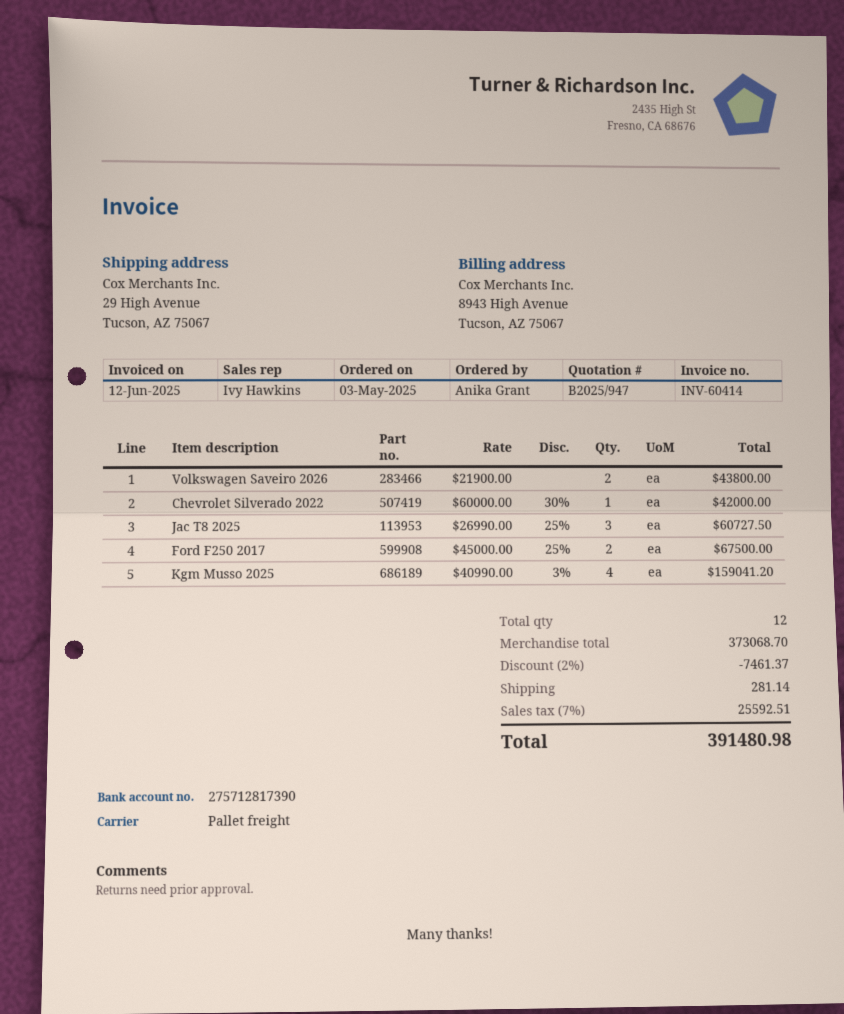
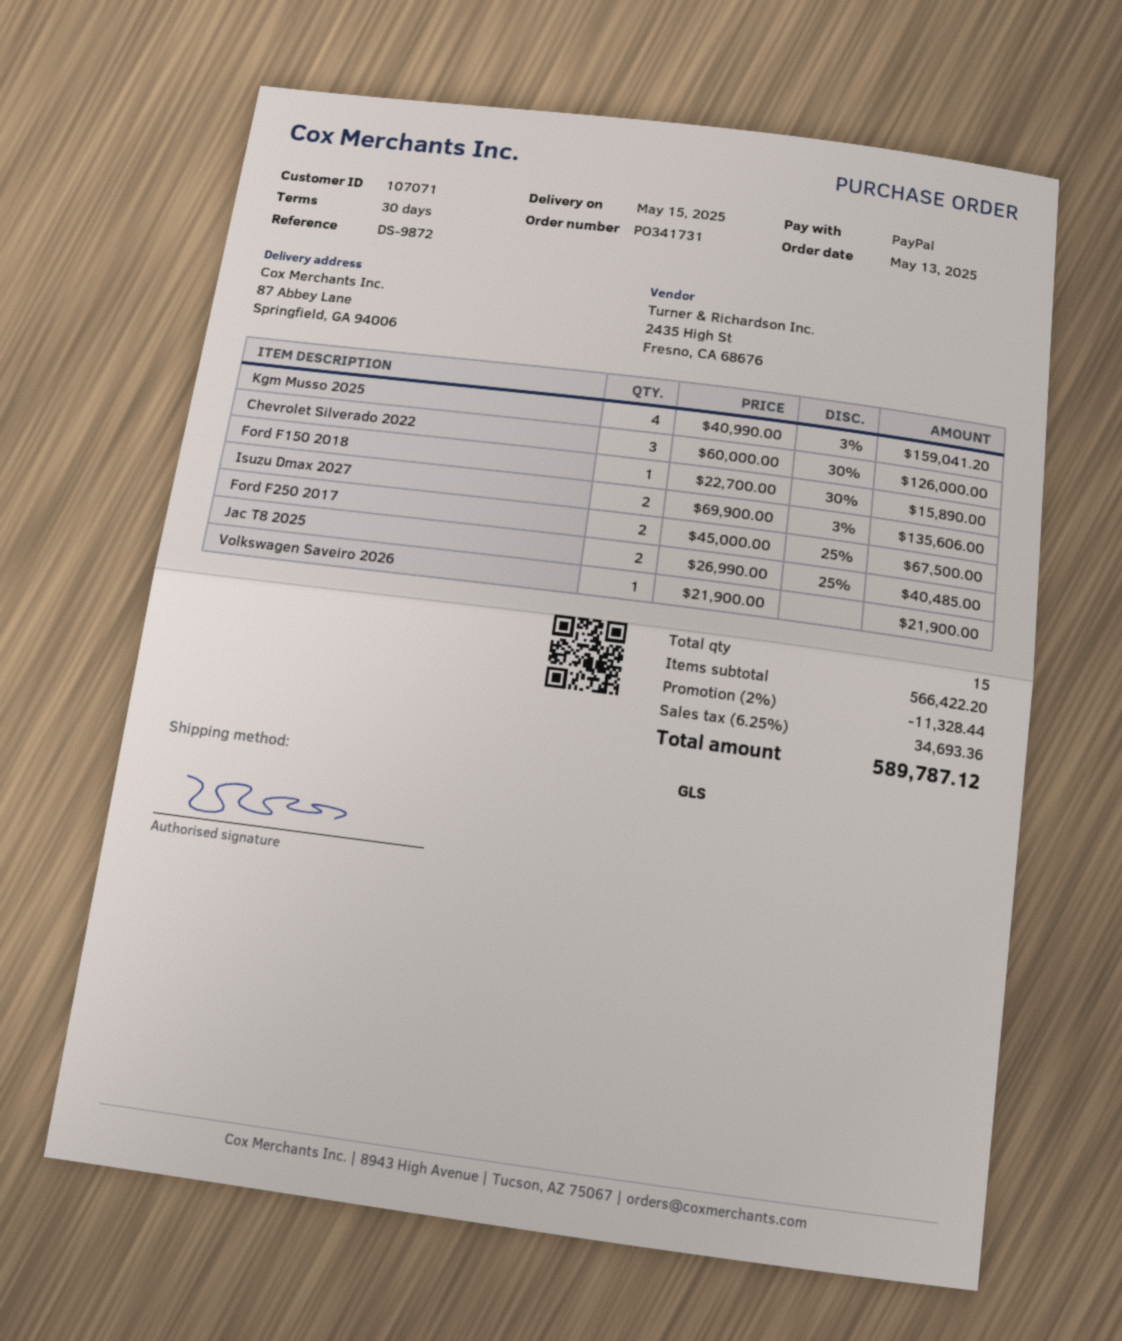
order date: 2025-05-03 -> 2025-05-13
shipping method: pallet freight -> GLS
ship to: 29 High Avenue, Tucson, AZ 75067 -> 87 Abbey Lane, Springfield, GA 94006
Volkswagen Saveiro 2026: 2 x 21900.00 = 43800.00 -> 1 x 21900.00 = 21900.00
Chevrolet Silverado 2022: 1 x 60000.00 - 30% = 42000.00 -> 3 x 60000.00 - 30% = 126000.00
Jac T8 2025: 3 x 26990.00 - 25% = 60727.50 -> 2 x 26990.00 - 25% = 40485.00
Ford F150 2018: none -> 1 x 22700.00 - 30% = 15890.00
Isuzu Dmax 2027: none -> 2 x 69900.00 - 3% = 135606.00
total quantity: 12 -> 15
subtotal: 373068.70 -> 566422.20
discount: 2% = 7461.37 -> 2% = 11328.44
shipping: 281.14 -> none
tax: 7% = 25592.51 -> 6.25% = 34693.36
total: 391480.98 -> 589787.12

